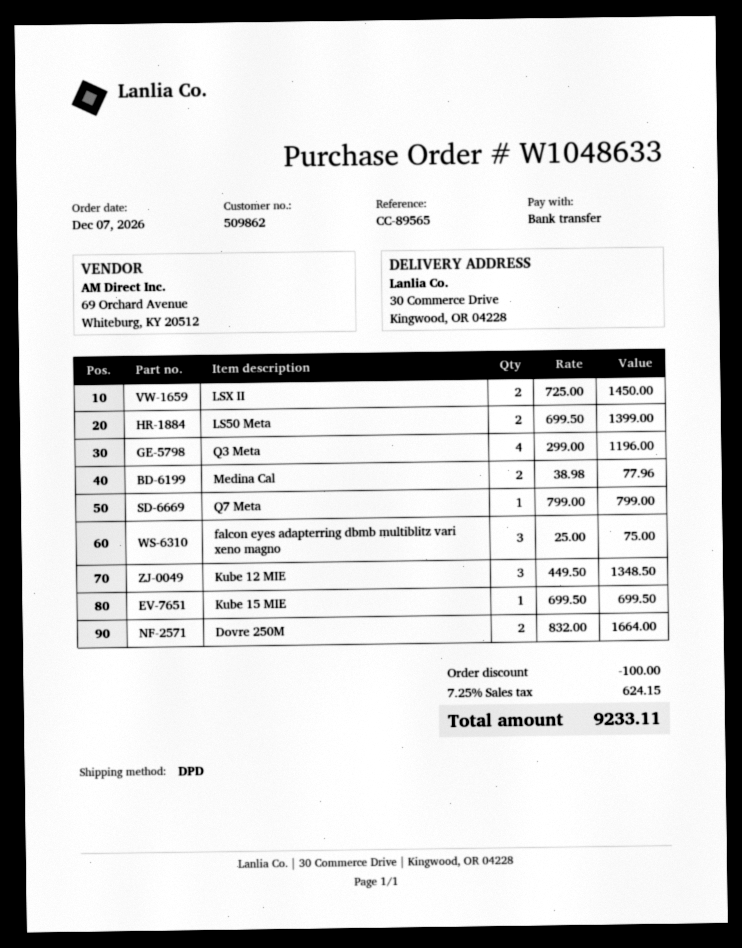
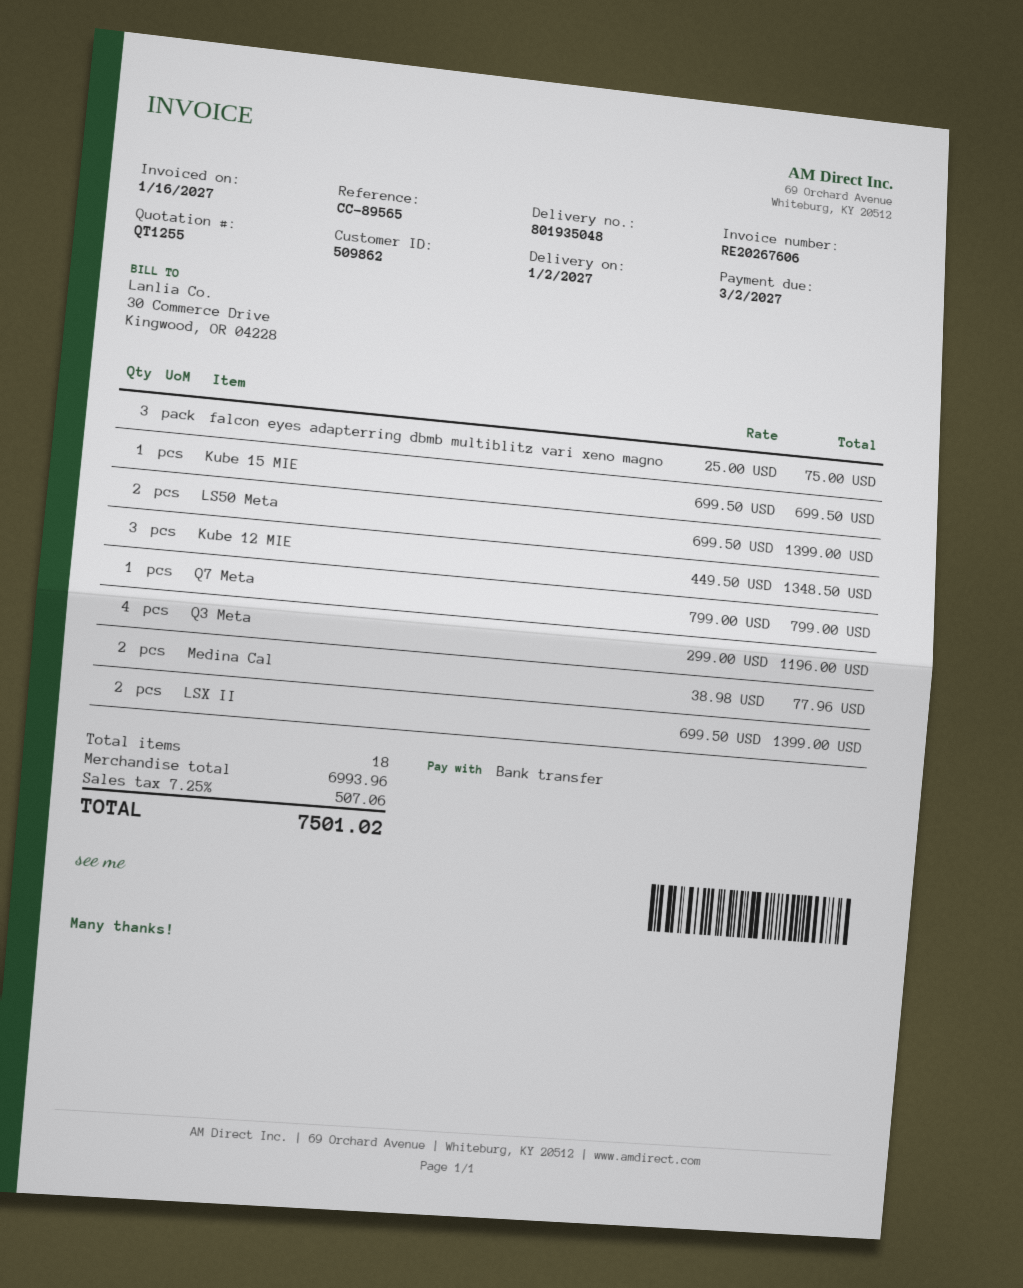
LSX II: 2 x 725.00 = 1450.00 -> 2 x 699.50 = 1399.00
Dovre 250M: 2 x 832.00 = 1664.00 -> none
discount: 100.00 -> none
tax: 7.25% = 624.15 -> 7.25% = 507.06
total: 9233.11 -> 7501.02

